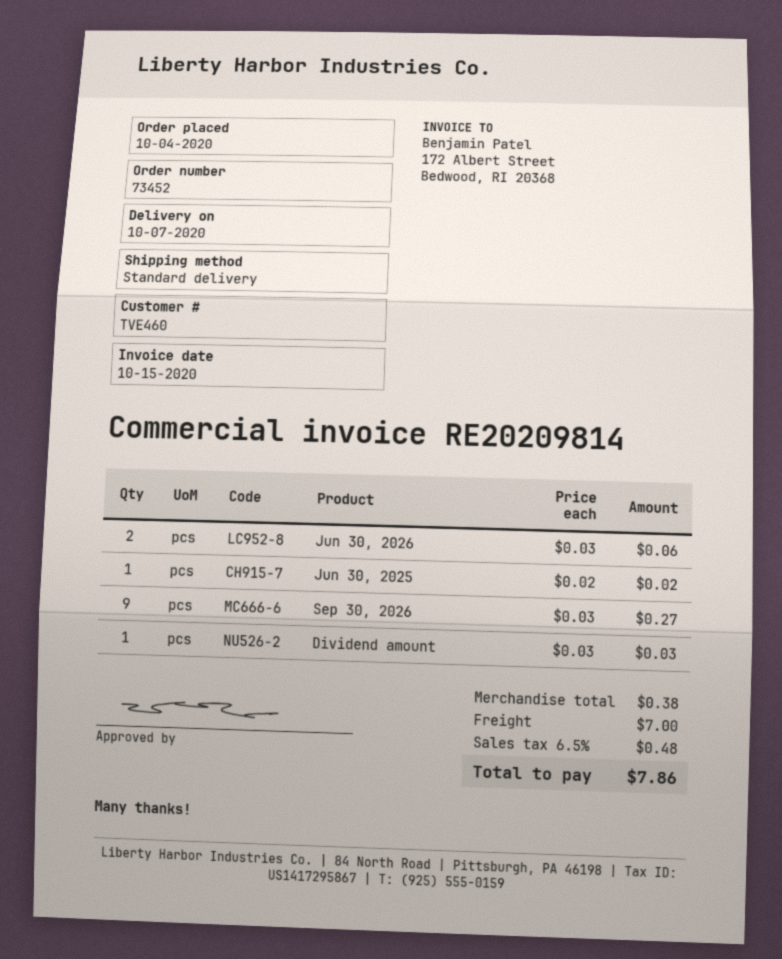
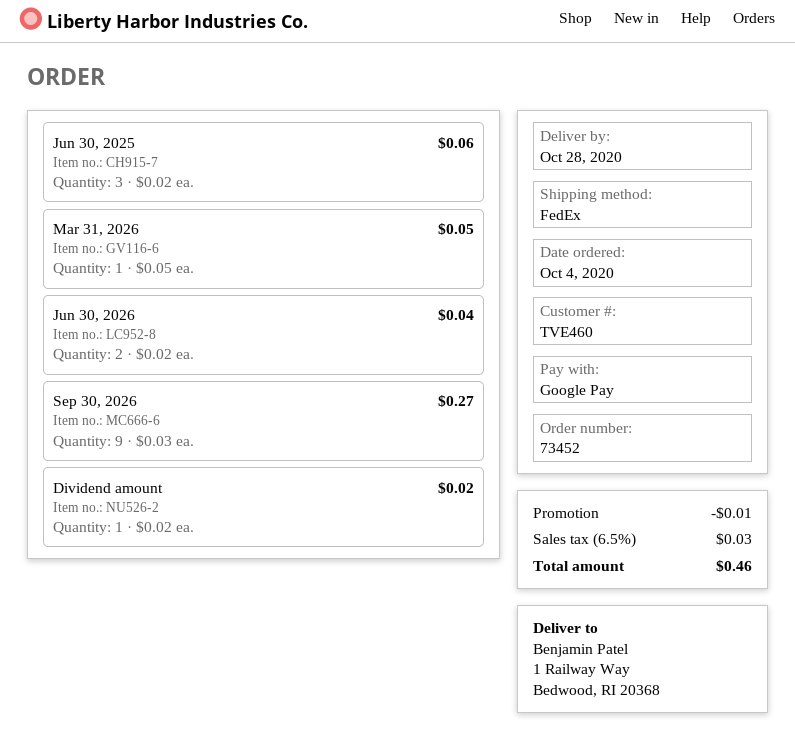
delivery date: 2020-10-07 -> 2020-10-28
shipping method: standard -> FedEx
Jun 30, 2026: 2 x 0.03 = 0.06 -> 2 x 0.02 = 0.04
Jun 30, 2025: 1 x 0.02 = 0.02 -> 3 x 0.02 = 0.06
Dividend amount: 1 x 0.03 = 0.03 -> 1 x 0.02 = 0.02
Mar 31, 2026: none -> 1 x 0.05 = 0.05
discount: none -> 0.01
shipping: 7.00 -> none
tax: 6.5% = 0.48 -> 6.5% = 0.03
total: 7.86 -> 0.46

